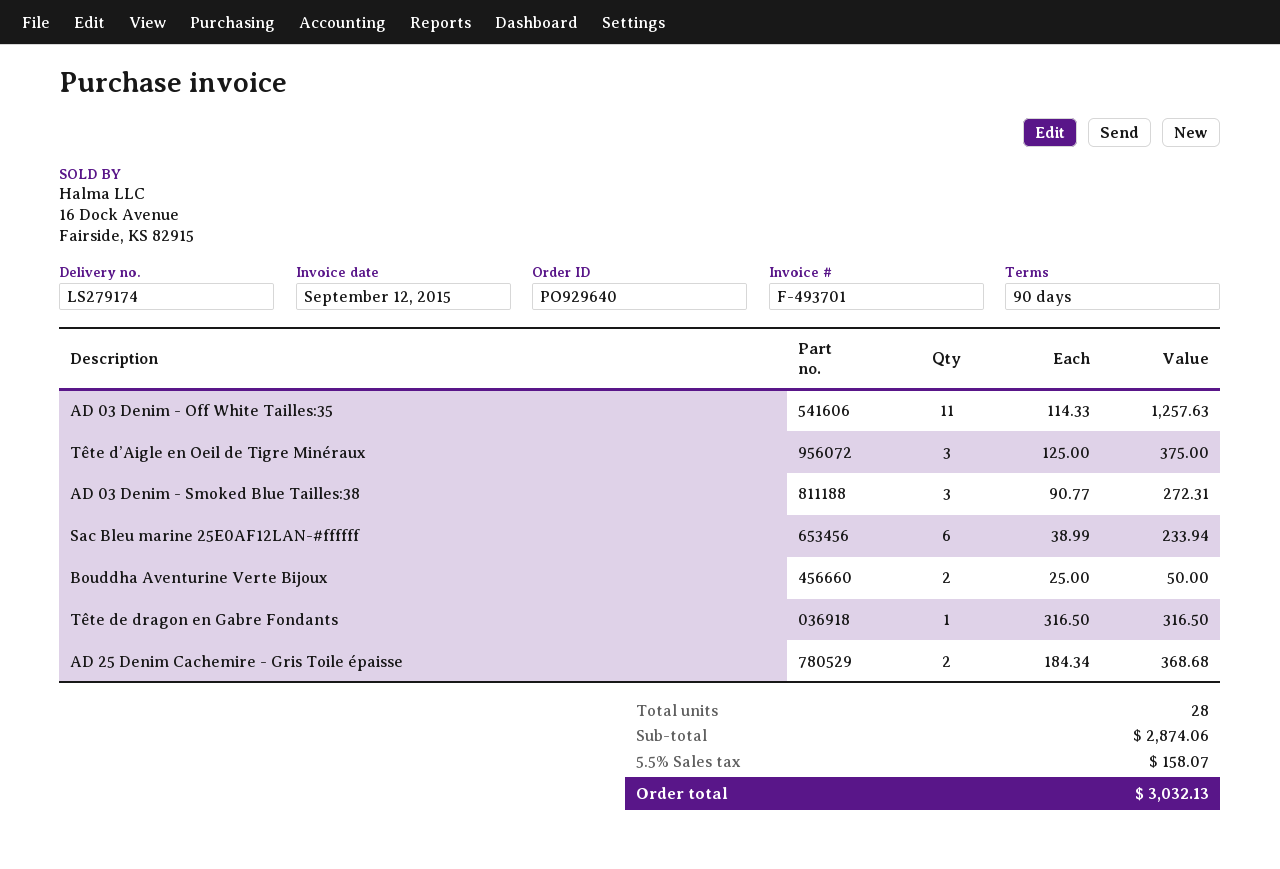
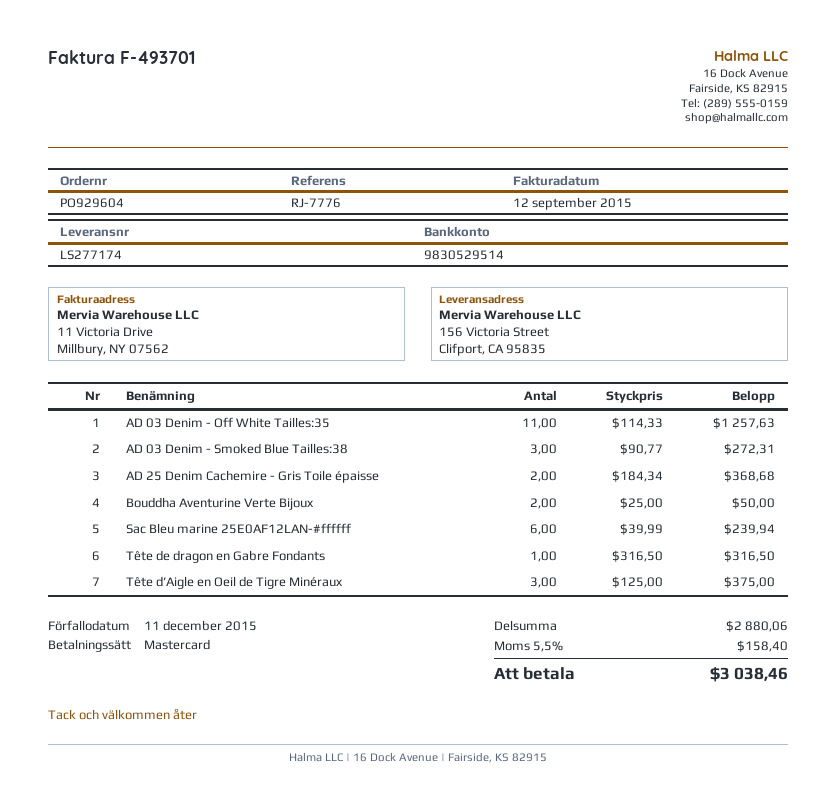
order number: PO929640 -> PO929604
delivery note number: LS279174 -> LS277174
Sac Bleu marine 25E0AF12LAN-#ffffff: 6 x 38.99 = 233.94 -> 6 x 39.99 = 239.94
subtotal: 2874.06 -> 2880.06
tax: 5.5% = 158.07 -> 5.5% = 158.40
total: 3032.13 -> 3038.46

